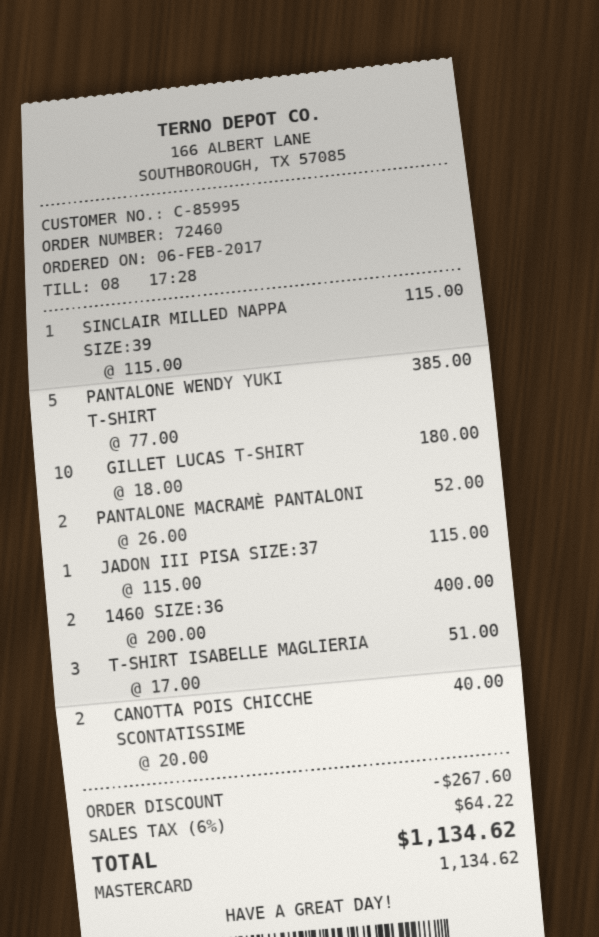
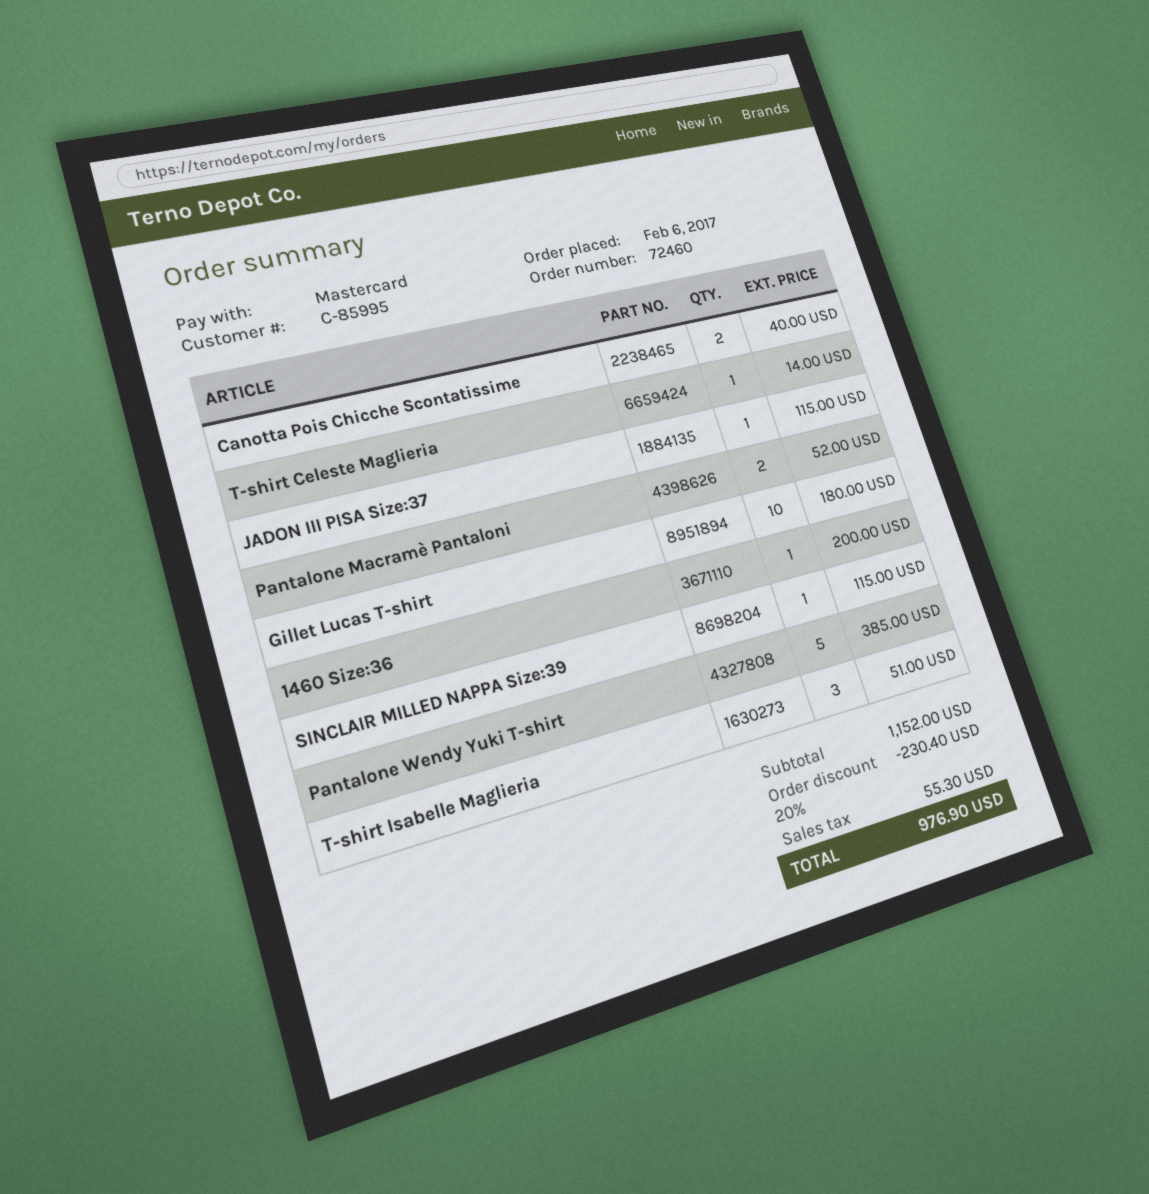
1460 SIZE:36: 2 for 400.00 -> 1 for 200.00
T-shirt Celeste Maglieria: none -> 1 for 14.00
discount: 267.60 -> 230.40
tax: 64.22 -> 55.30
total: 1134.62 -> 976.90

